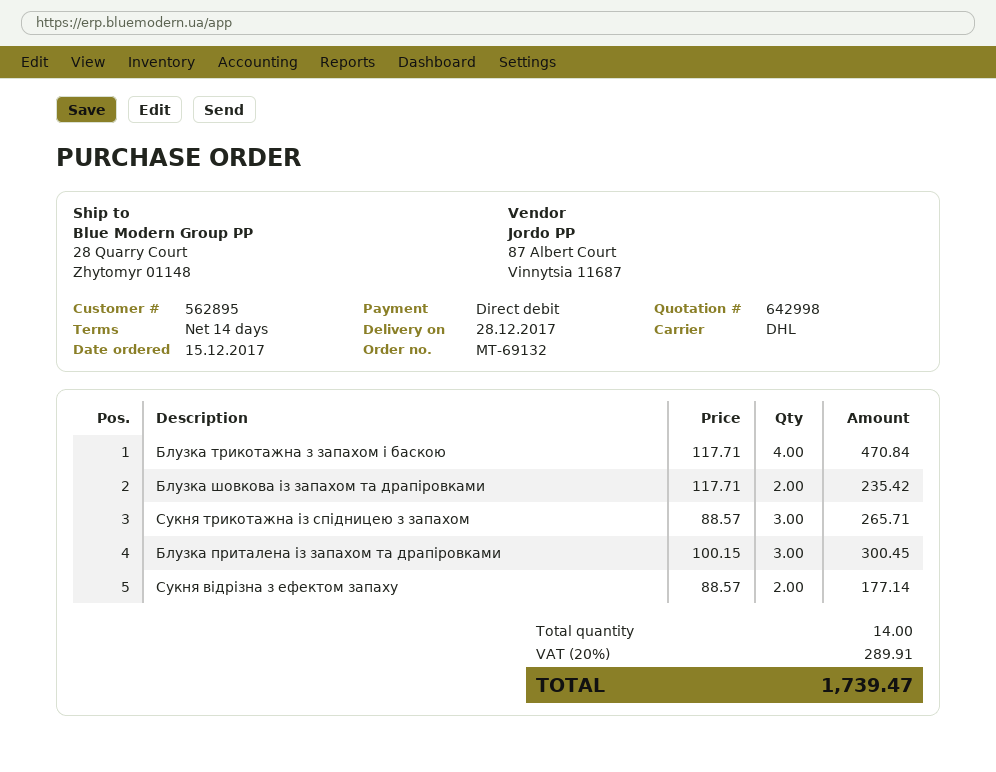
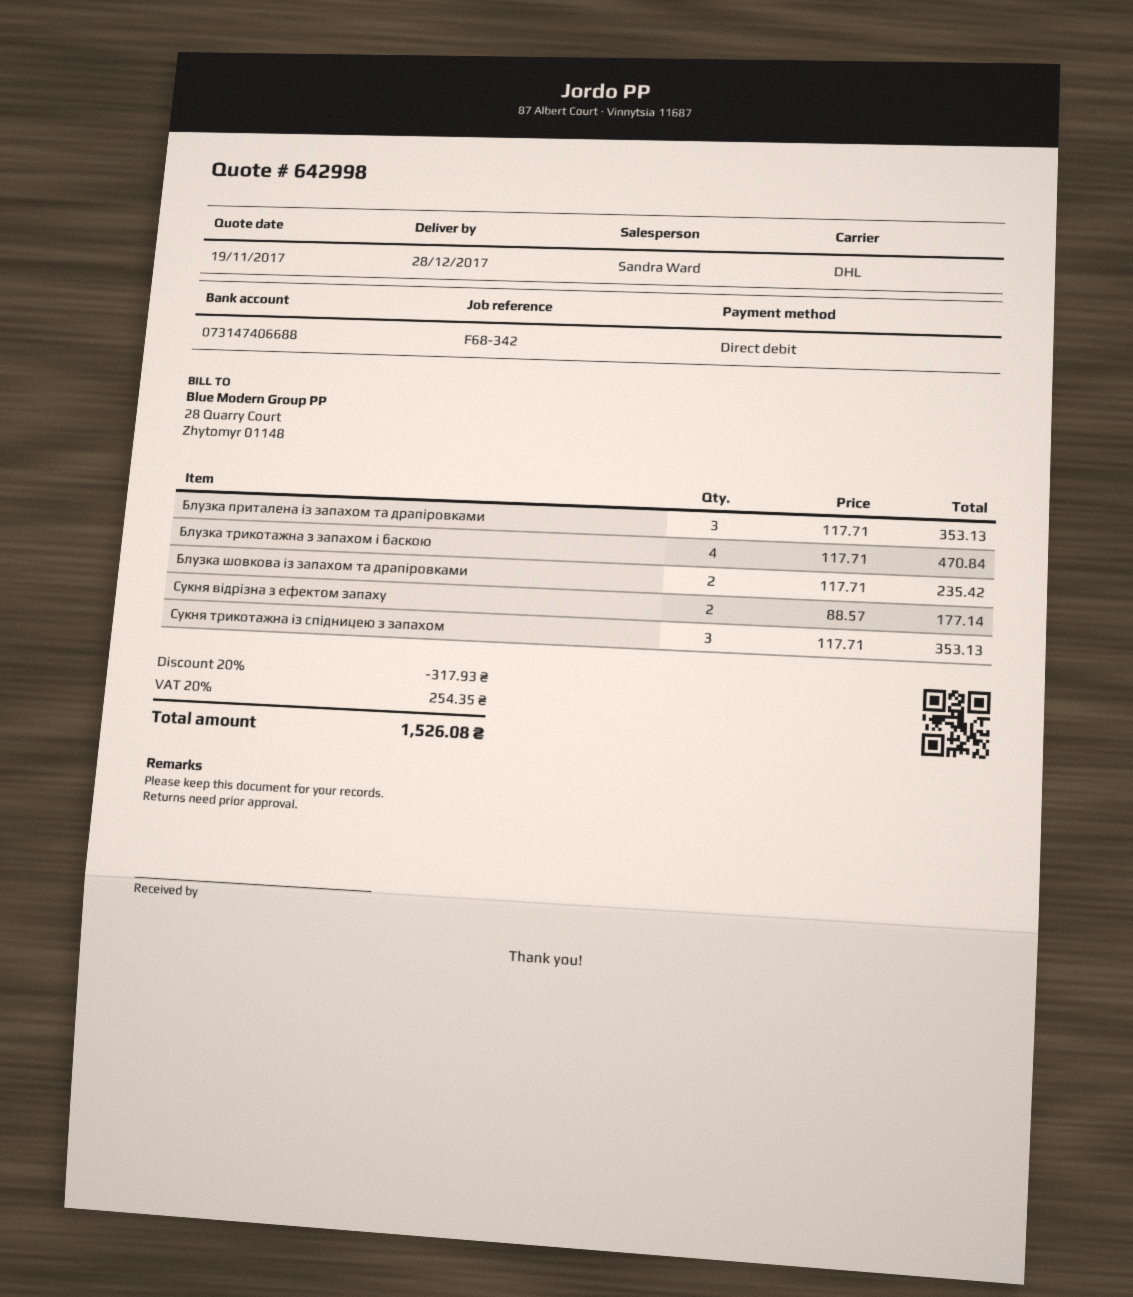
Сукня трикотажна із спідницею з запахом: 3 x 88.57 = 265.71 -> 3 x 117.71 = 353.13
Блузка приталена із запахом та драпіровками: 3 x 100.15 = 300.45 -> 3 x 117.71 = 353.13
discount: none -> 20% = 317.93
tax: 20% = 289.91 -> 20% = 254.35
total: 1739.47 -> 1526.08

